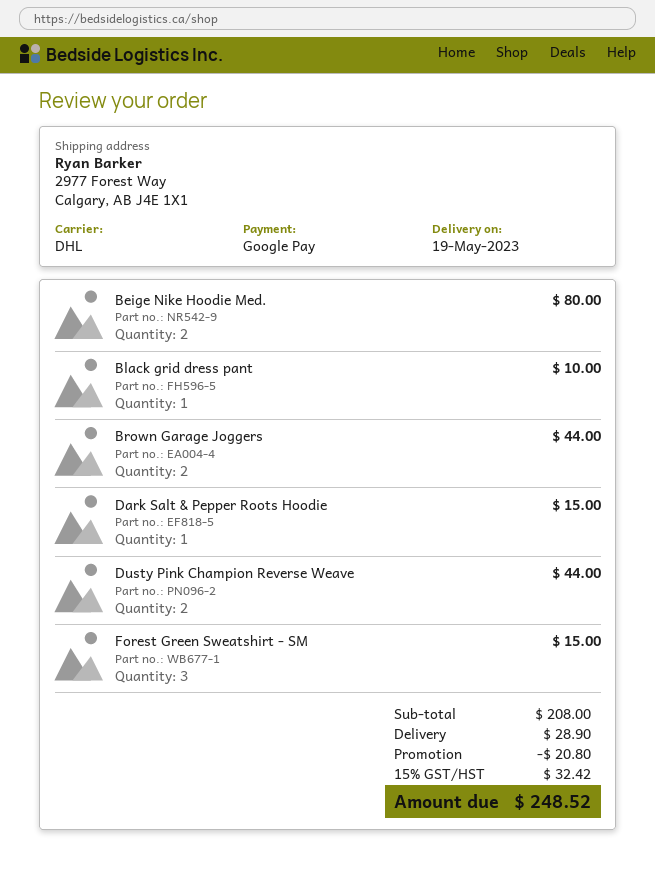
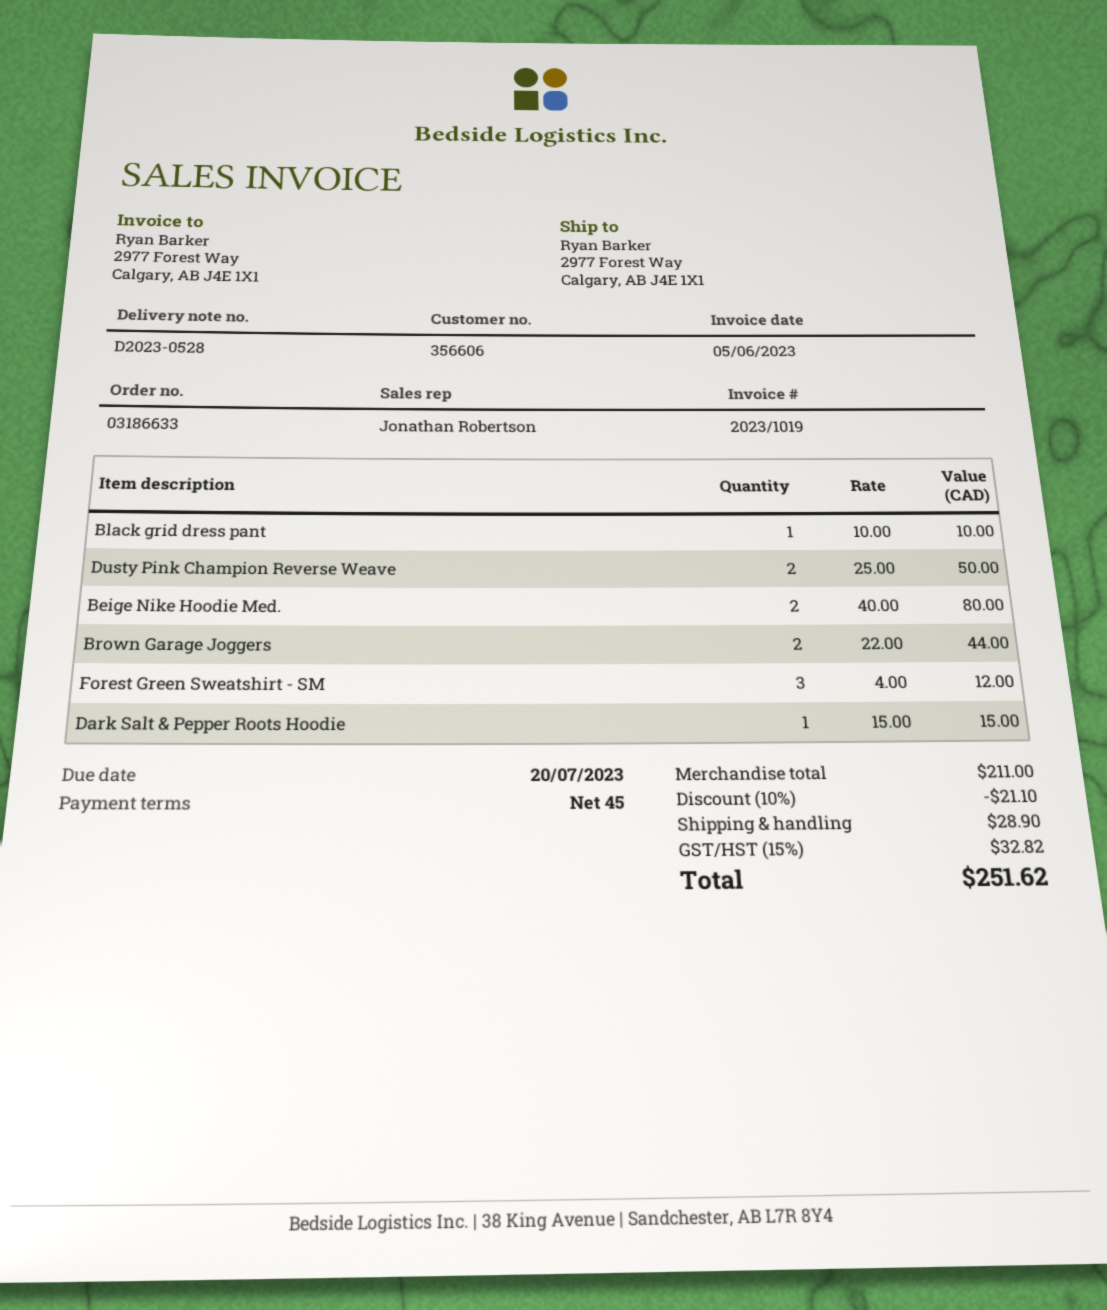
Dusty Pink Champion Reverse Weave: 2 for 44.00 -> 2 for 50.00
Forest Green Sweatshirt - SM: 3 for 15.00 -> 3 for 12.00
subtotal: 208.00 -> 211.00
discount: 20.80 -> 21.10
tax: 15% = 32.42 -> 15% = 32.82
total: 248.52 -> 251.62

